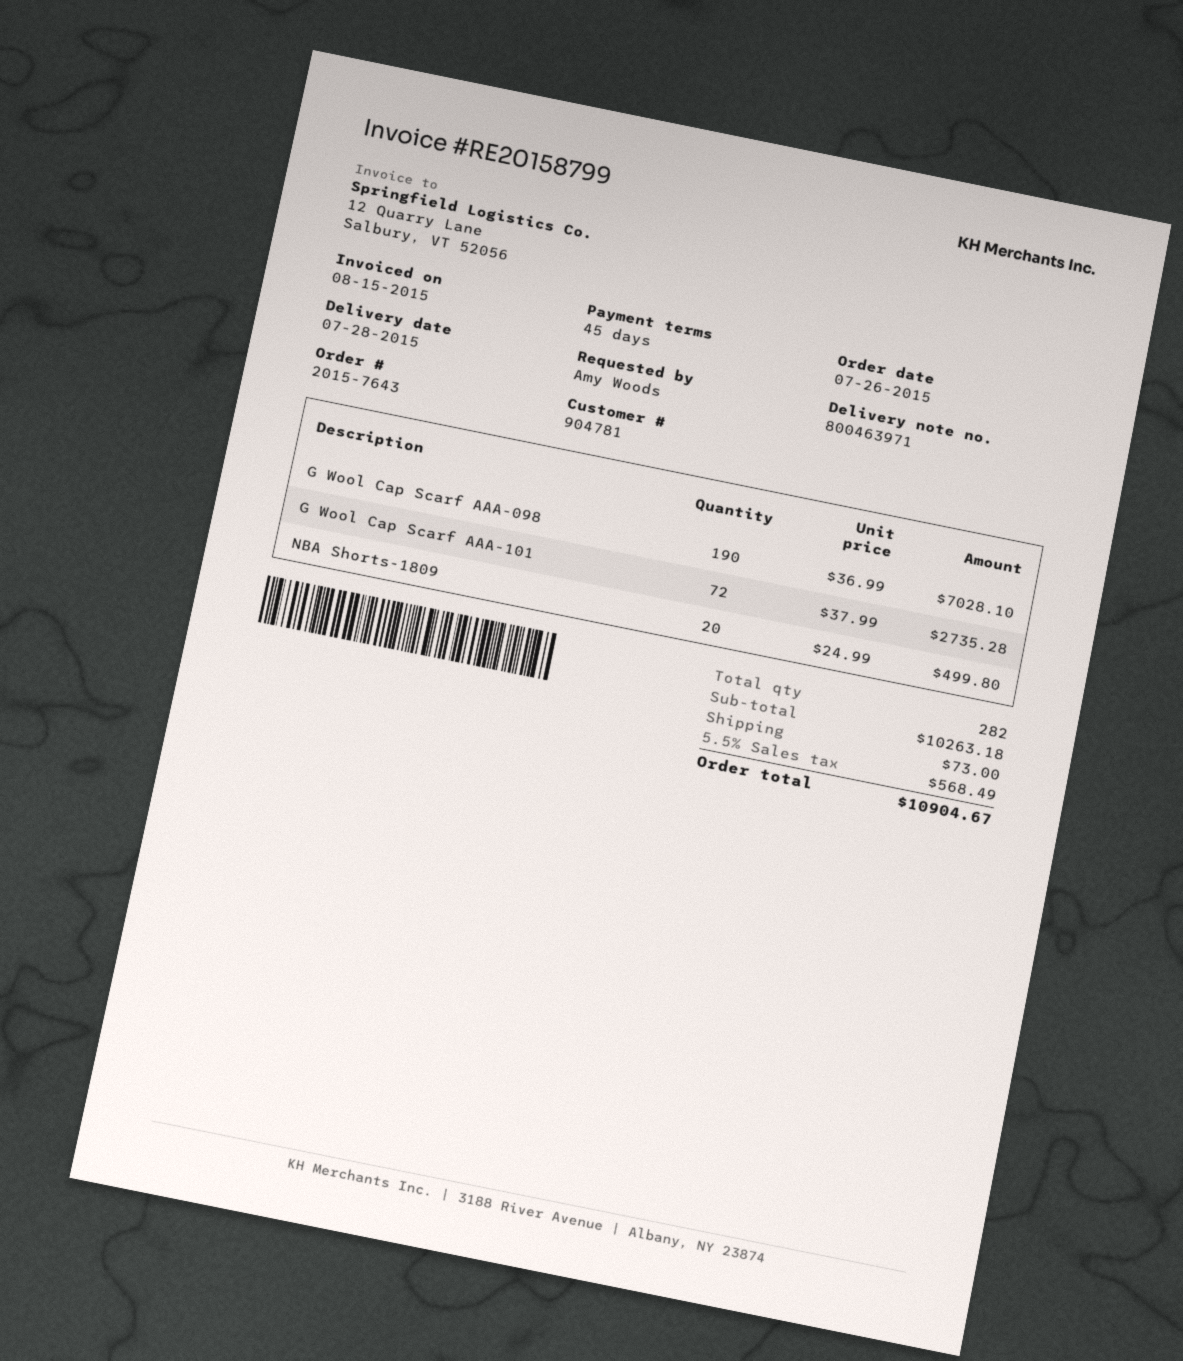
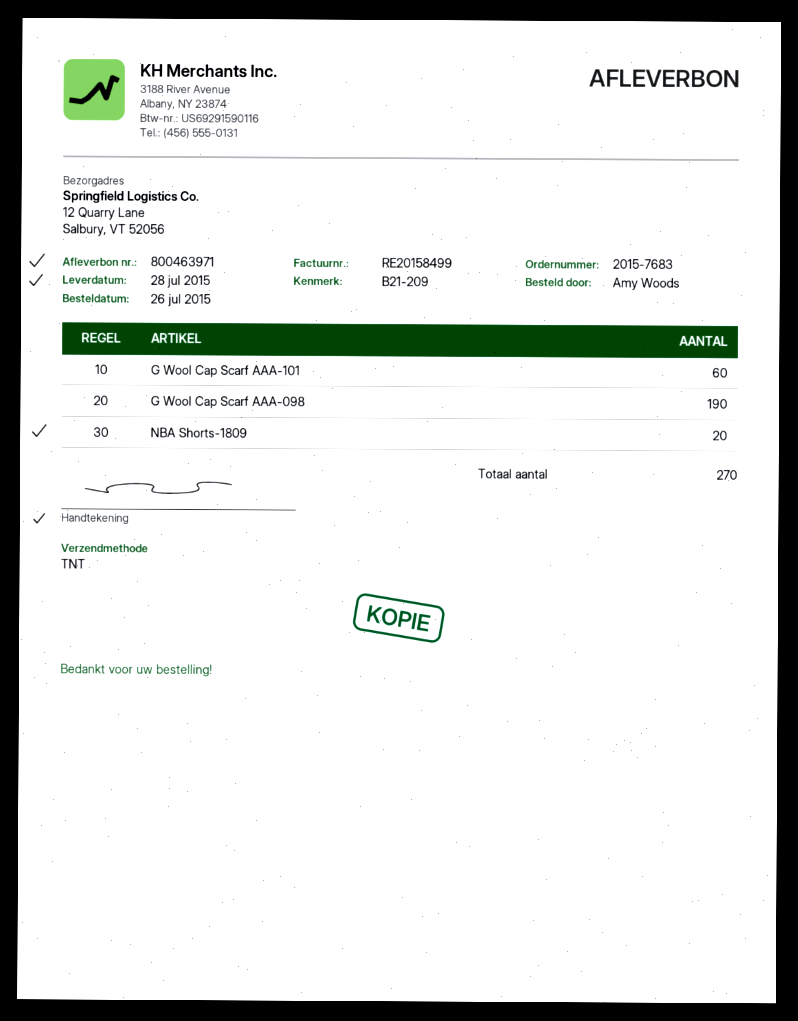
order number: 2015-7643 -> 2015-7683
invoice number: RE20158799 -> RE20158499
G Wool Cap Scarf AAA-101: 72 -> 60
total quantity: 282 -> 270

